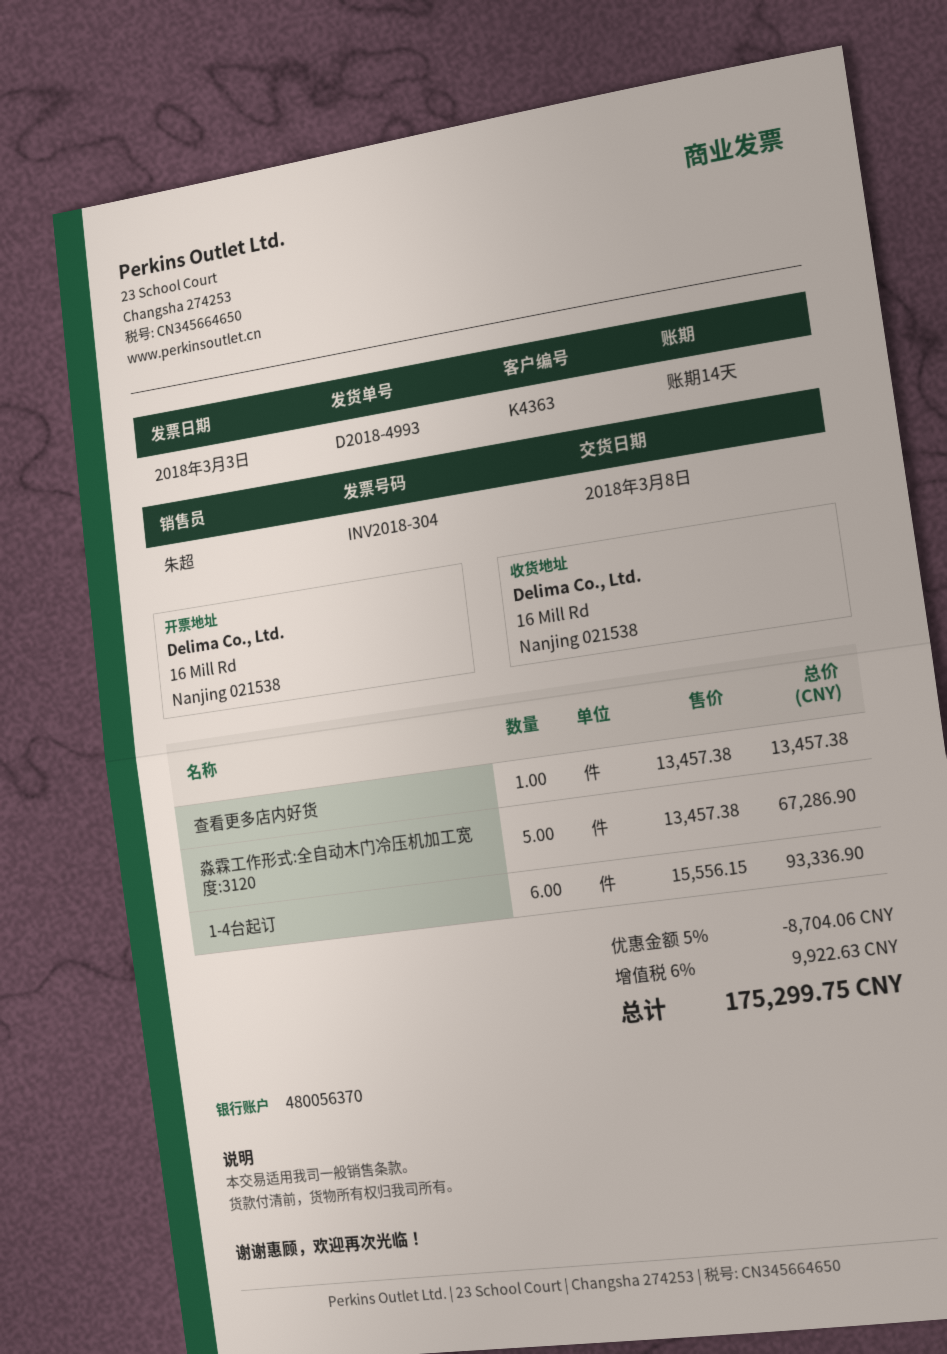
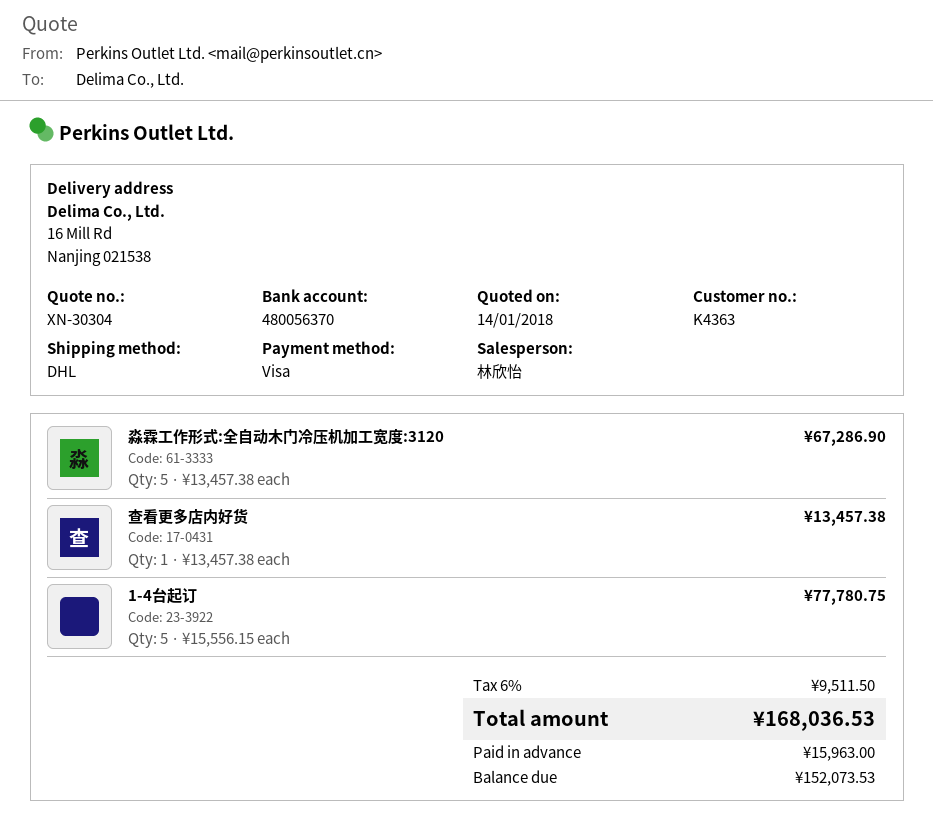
sales rep: 朱超 -> 林欣怡
1-4台起订: 6 x 15556.15 = 93336.90 -> 5 x 15556.15 = 77780.75
discount: 5% = 8704.06 -> none
tax: 6% = 9922.63 -> 6% = 9511.50
total: 175299.75 -> 168036.53

